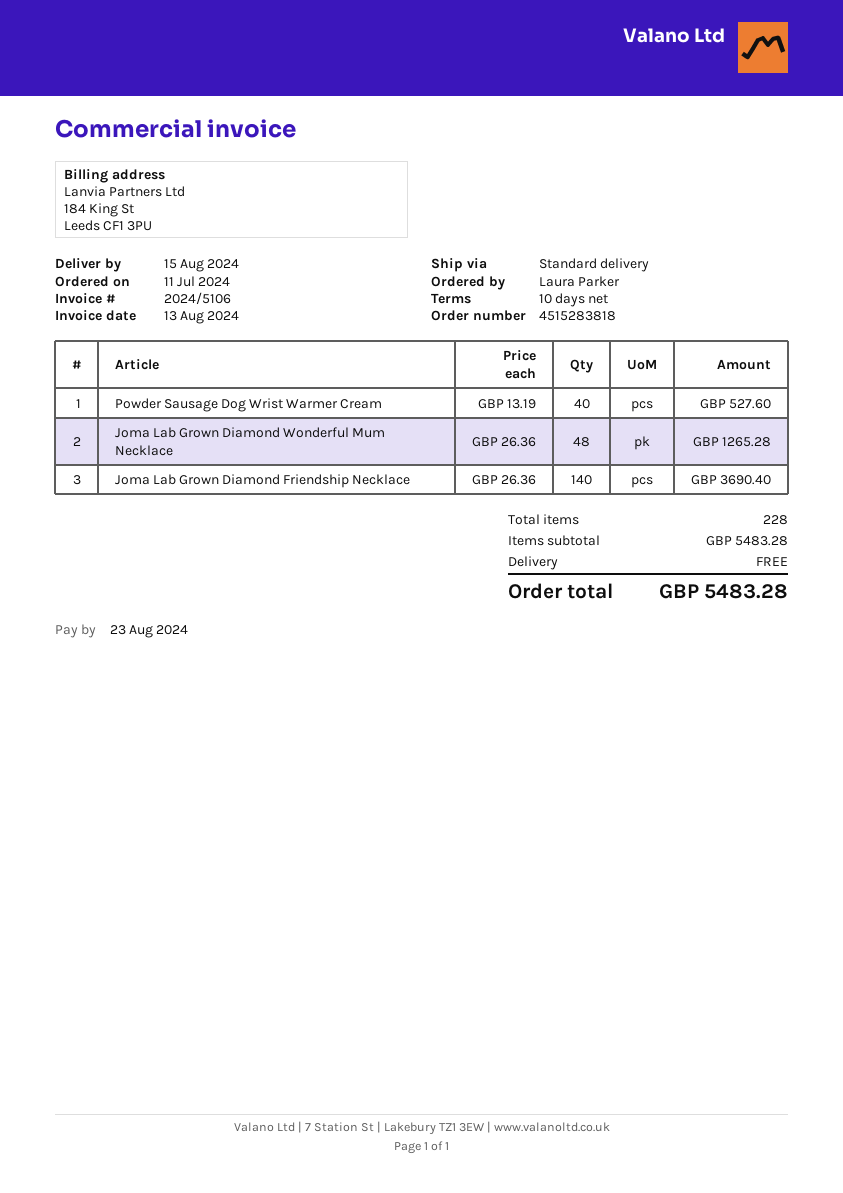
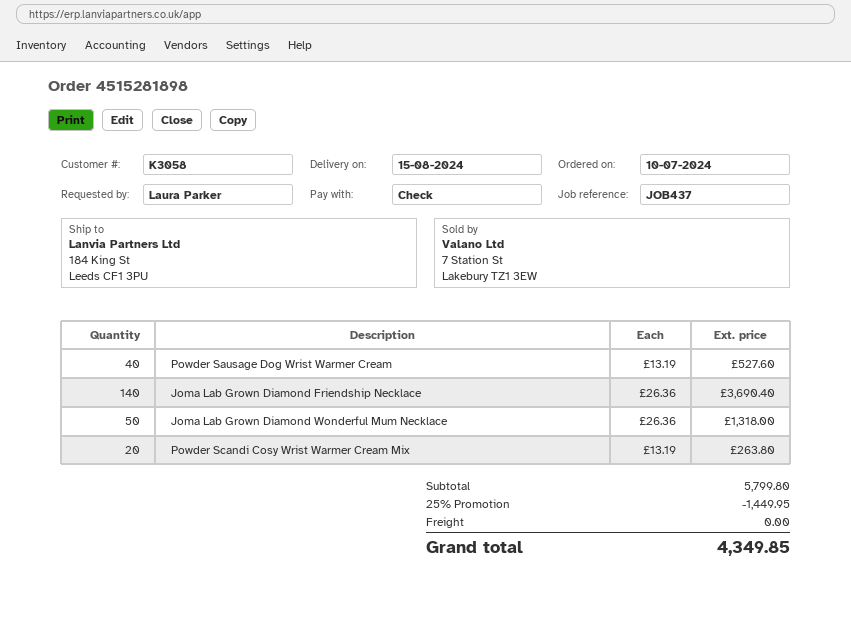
order number: 4515283818 -> 4515281898
order date: 2024-07-11 -> 2024-07-10
Joma Lab Grown Diamond Wonderful Mum Necklace: 48 x 26.36 = 1265.28 -> 50 x 26.36 = 1318.00
Powder Scandi Cosy Wrist Warmer Cream Mix: none -> 20 x 13.19 = 263.80
subtotal: 5483.28 -> 5799.80
discount: none -> 25% = 1449.95
total: 5483.28 -> 4349.85

